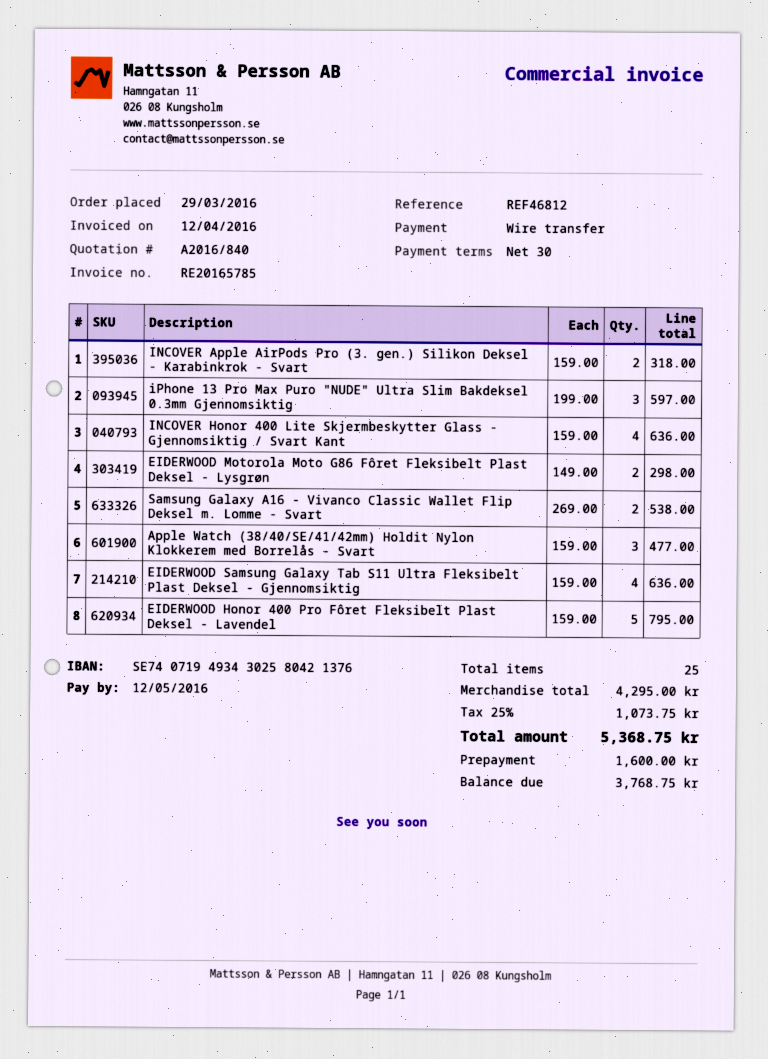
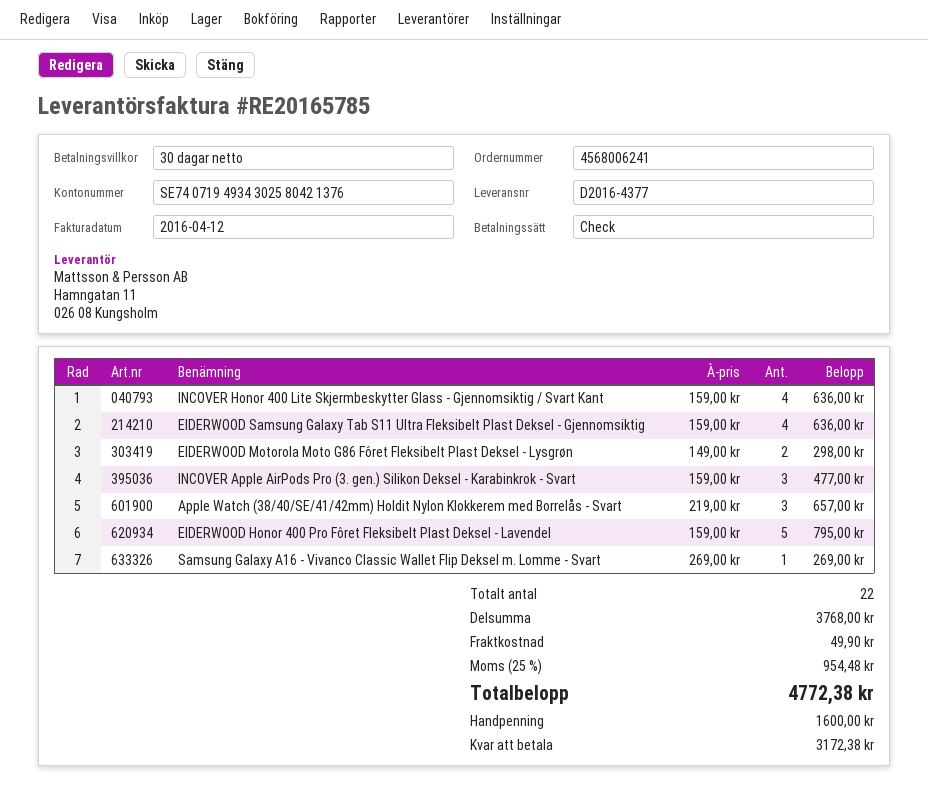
payment method: bank transfer -> cheque
INCOVER Apple AirPods Pro (3. gen.) Silikon Deksel - Karabinkrok - Svart: 2 x 159.00 = 318.00 -> 3 x 159.00 = 477.00
iPhone 13 Pro Max Puro "NUDE" Ultra Slim Bakdeksel 0.3mm Gjennomsiktig: 3 x 199.00 = 597.00 -> none
Samsung Galaxy A16 - Vivanco Classic Wallet Flip Deksel m. Lomme - Svart: 2 x 269.00 = 538.00 -> 1 x 269.00 = 269.00
Apple Watch (38/40/SE/41/42mm) Holdit Nylon Klokkerem med Borrelås - Svart: 3 x 159.00 = 477.00 -> 3 x 219.00 = 657.00
total quantity: 25 -> 22
subtotal: 4295.00 -> 3768.00
shipping: none -> 49.90
tax: 25% = 1073.75 -> 25% = 954.48
total: 5368.75 -> 4772.38
balance: 3768.75 -> 3172.38

